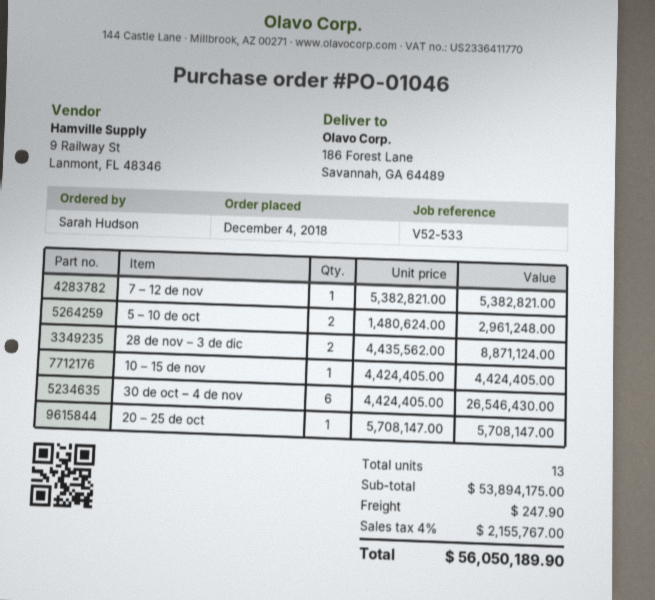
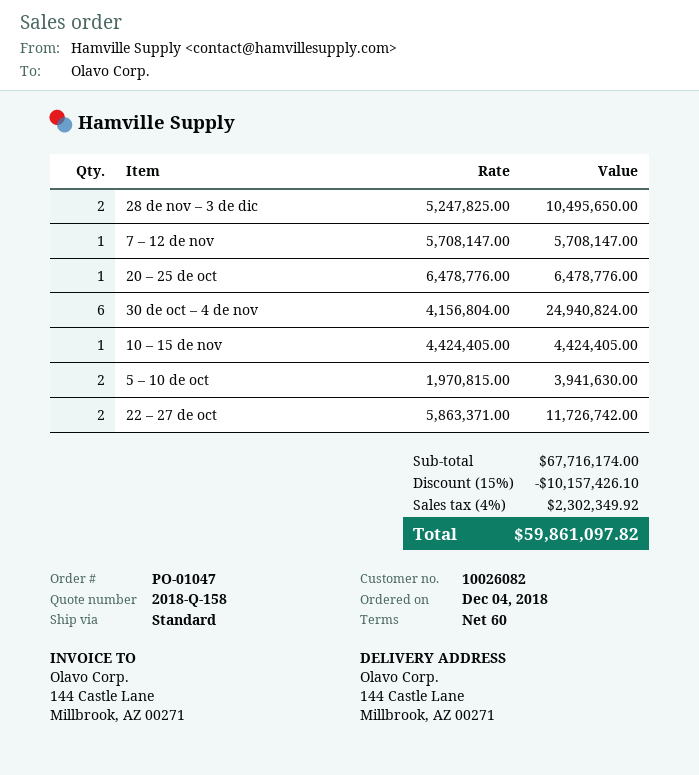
order number: PO-01046 -> PO-01047
ship to: 186 Forest Lane, Savannah, GA 64489 -> 144 Castle Lane, Millbrook, AZ 00271
7 – 12 de nov: 1 x 5382821.00 = 5382821.00 -> 1 x 5708147.00 = 5708147.00
5 – 10 de oct: 2 x 1480624.00 = 2961248.00 -> 2 x 1970815.00 = 3941630.00
28 de nov – 3 de dic: 2 x 4435562.00 = 8871124.00 -> 2 x 5247825.00 = 10495650.00
30 de oct – 4 de nov: 6 x 4424405.00 = 26546430.00 -> 6 x 4156804.00 = 24940824.00
20 – 25 de oct: 1 x 5708147.00 = 5708147.00 -> 1 x 6478776.00 = 6478776.00
22 – 27 de oct: none -> 2 x 5863371.00 = 11726742.00
subtotal: 53894175.00 -> 67716174.00
discount: none -> 15% = 10157426.10
shipping: 247.90 -> none
tax: 4% = 2155767.00 -> 4% = 2302349.92
total: 56050189.90 -> 59861097.82

